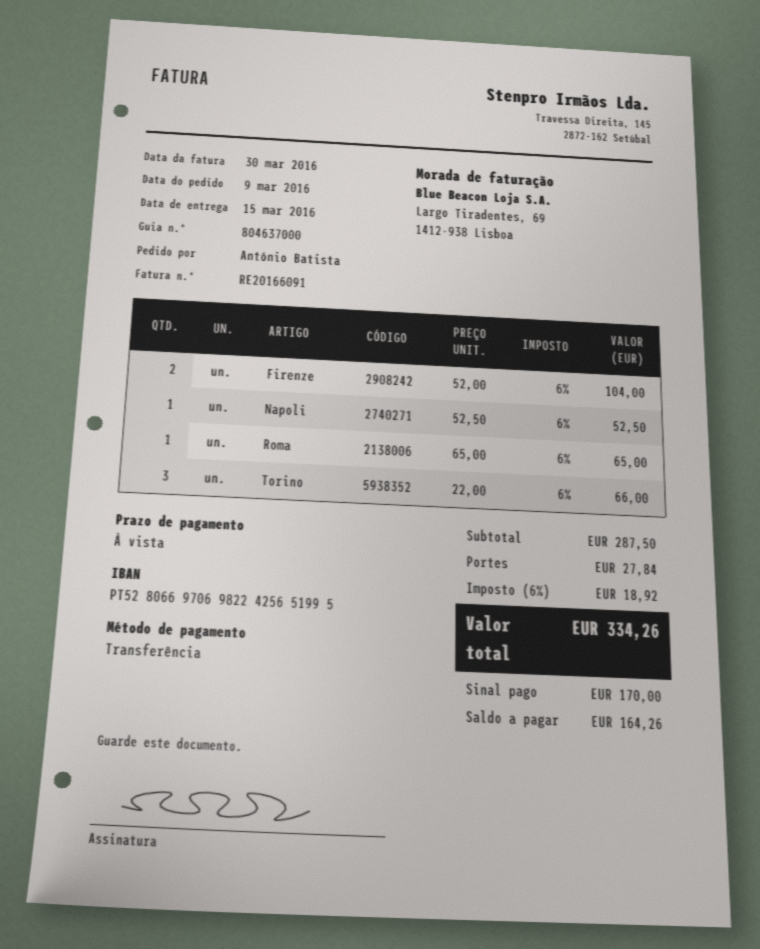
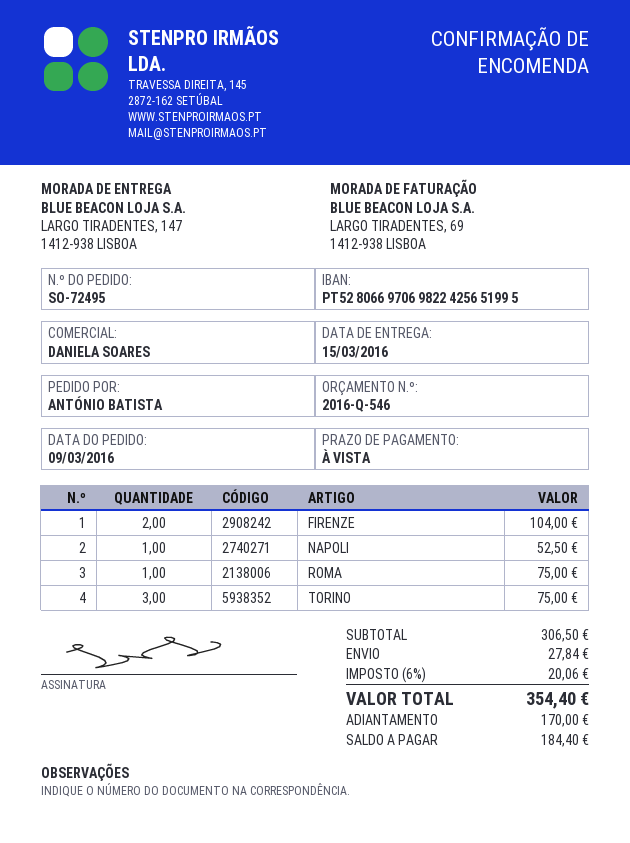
Roma: 1 for 65.00 -> 1 for 75.00
Torino: 3 for 66.00 -> 3 for 75.00
subtotal: 287.50 -> 306.50
tax: 6% = 18.92 -> 6% = 20.06
total: 334.26 -> 354.40
balance: 164.26 -> 184.40

